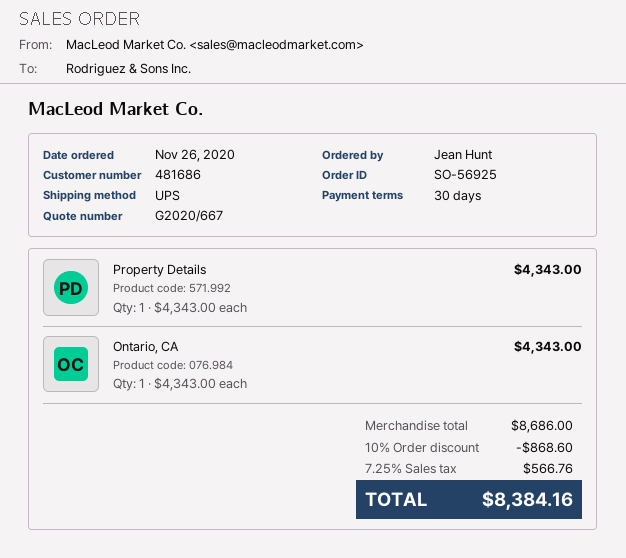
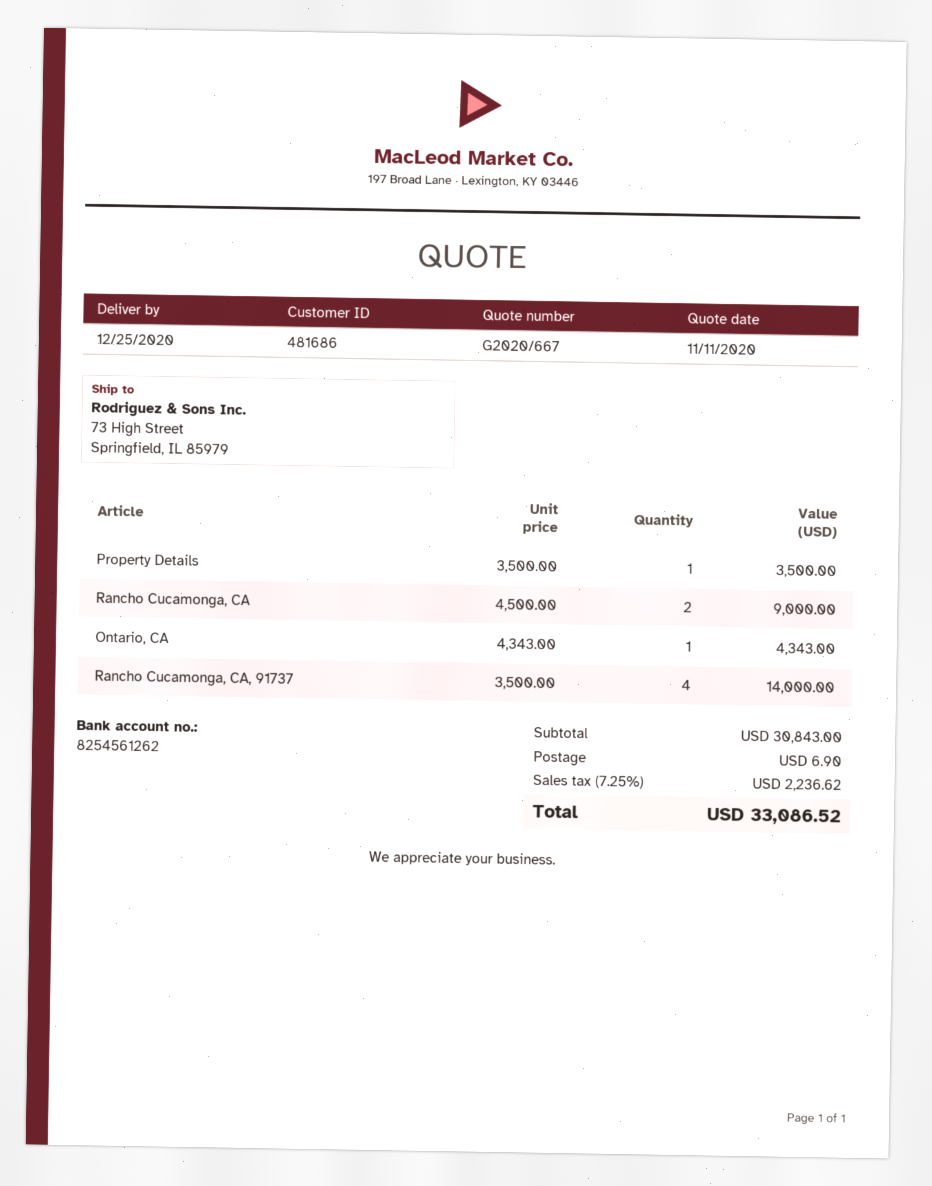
Property Details: 1 x 4343.00 = 4343.00 -> 1 x 3500.00 = 3500.00
Rancho Cucamonga, CA: none -> 2 x 4500.00 = 9000.00
Rancho Cucamonga, CA, 91737: none -> 4 x 3500.00 = 14000.00
subtotal: 8686.00 -> 30843.00
discount: 10% = 868.60 -> none
shipping: none -> 6.90
tax: 7.25% = 566.76 -> 7.25% = 2236.62
total: 8384.16 -> 33086.52

